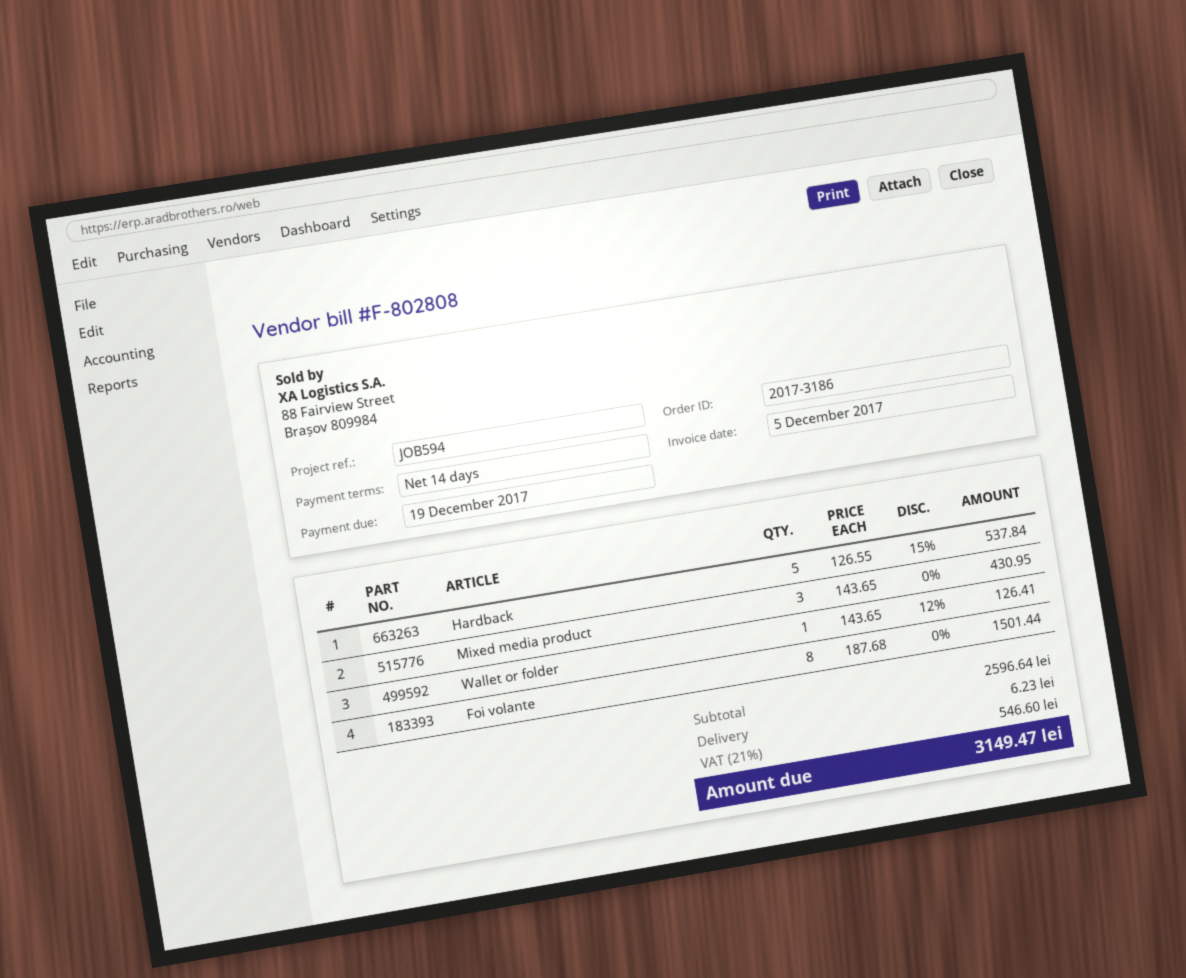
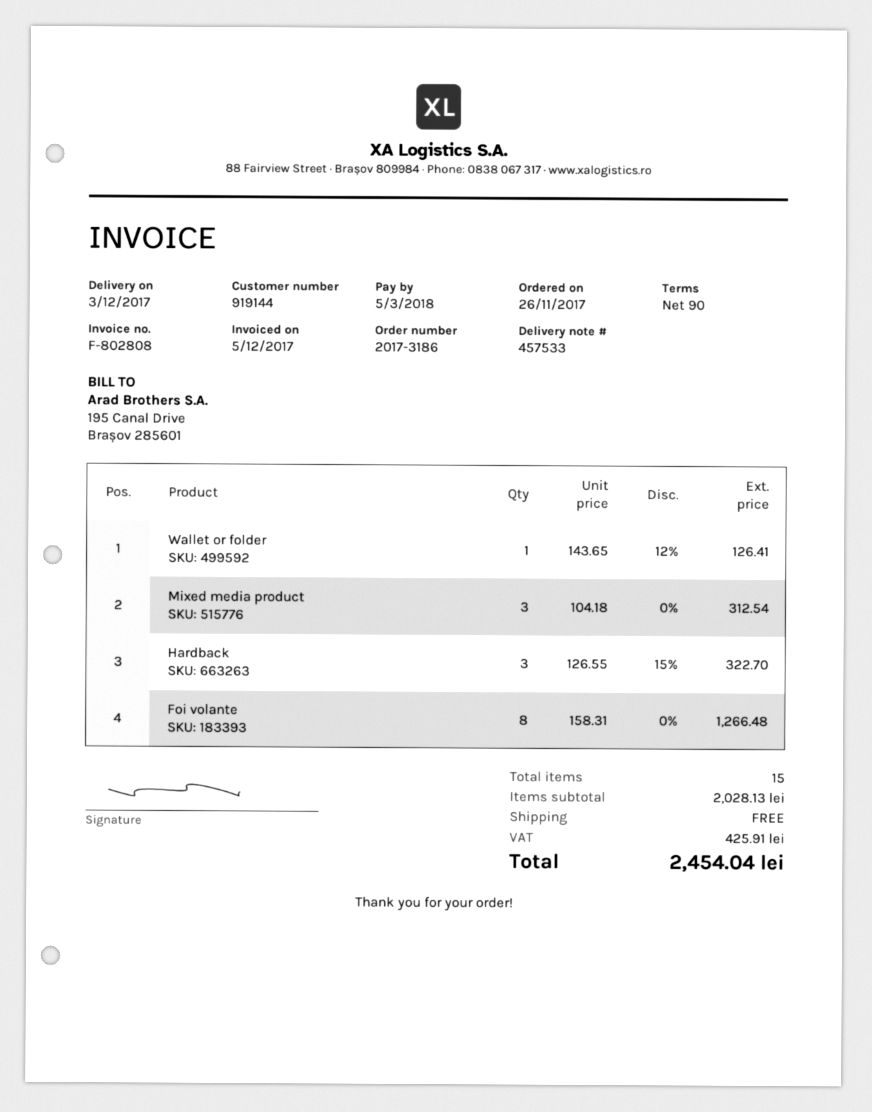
payment terms: 14 days -> 90 days
due date: 2017-12-19 -> 2018-03-05
Hardback: 5 x 126.55 - 15% = 537.84 -> 3 x 126.55 - 15% = 322.70
Mixed media product: 3 x 143.65 = 430.95 -> 3 x 104.18 = 312.54
Foi volante: 8 x 187.68 = 1501.44 -> 8 x 158.31 = 1266.48
subtotal: 2596.64 -> 2028.13
shipping: 6.23 -> 0.00
tax: 546.60 -> 425.91
total: 3149.47 -> 2454.04

